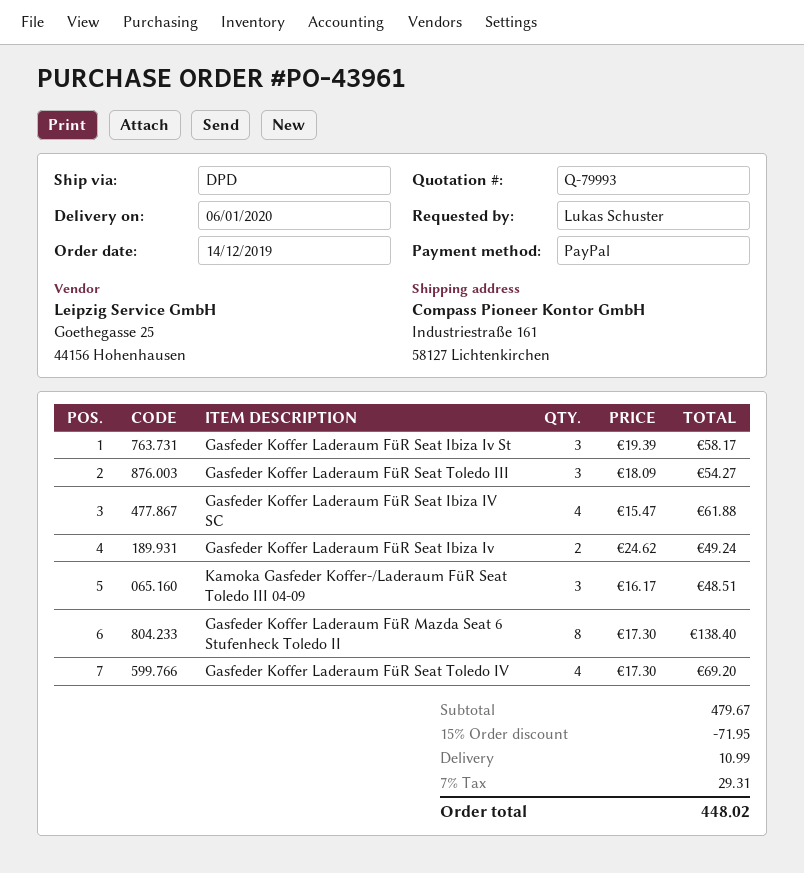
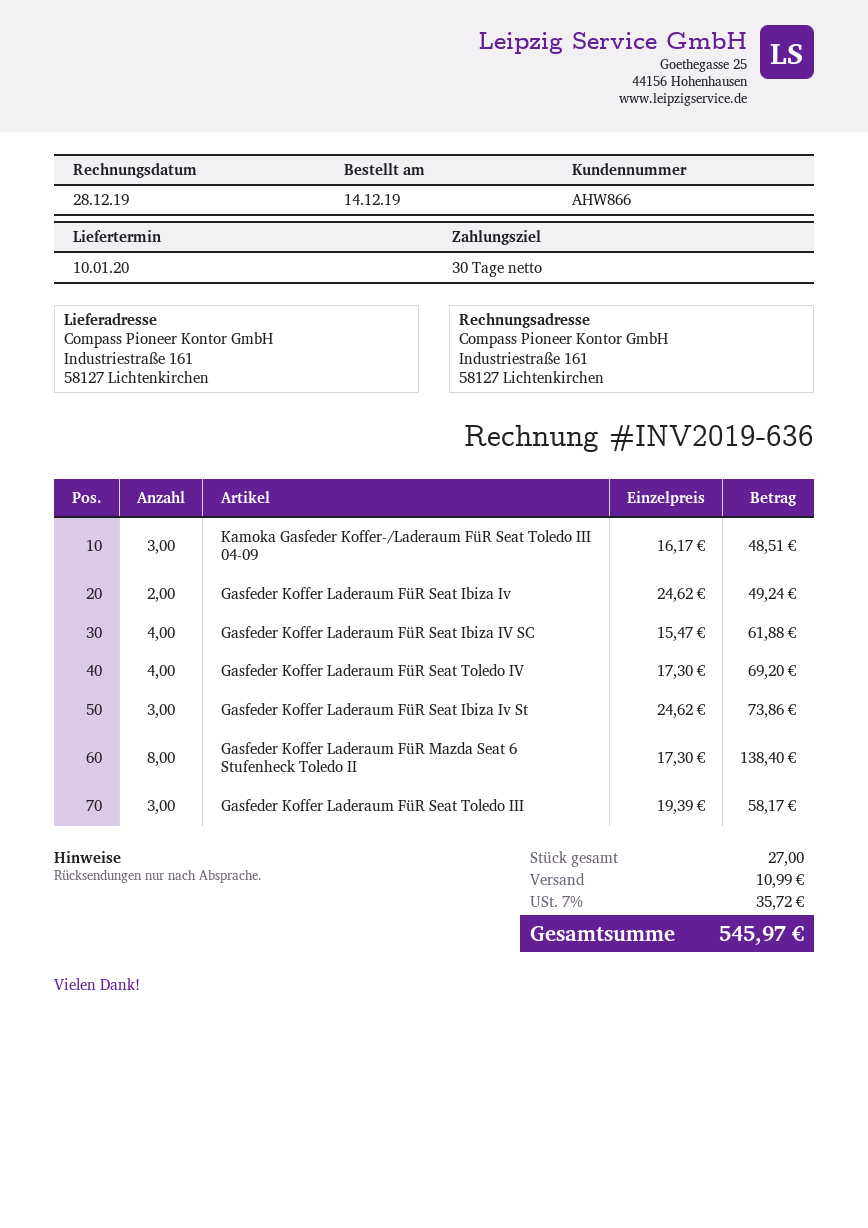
delivery date: 2020-01-06 -> 2020-01-10
Gasfeder Koffer Laderaum FüR Seat Ibiza Iv St: 3 x 19.39 = 58.17 -> 3 x 24.62 = 73.86
Gasfeder Koffer Laderaum FüR Seat Toledo III: 3 x 18.09 = 54.27 -> 3 x 19.39 = 58.17
discount: 15% = 71.95 -> none
tax: 7% = 29.31 -> 7% = 35.72
total: 448.02 -> 545.97

